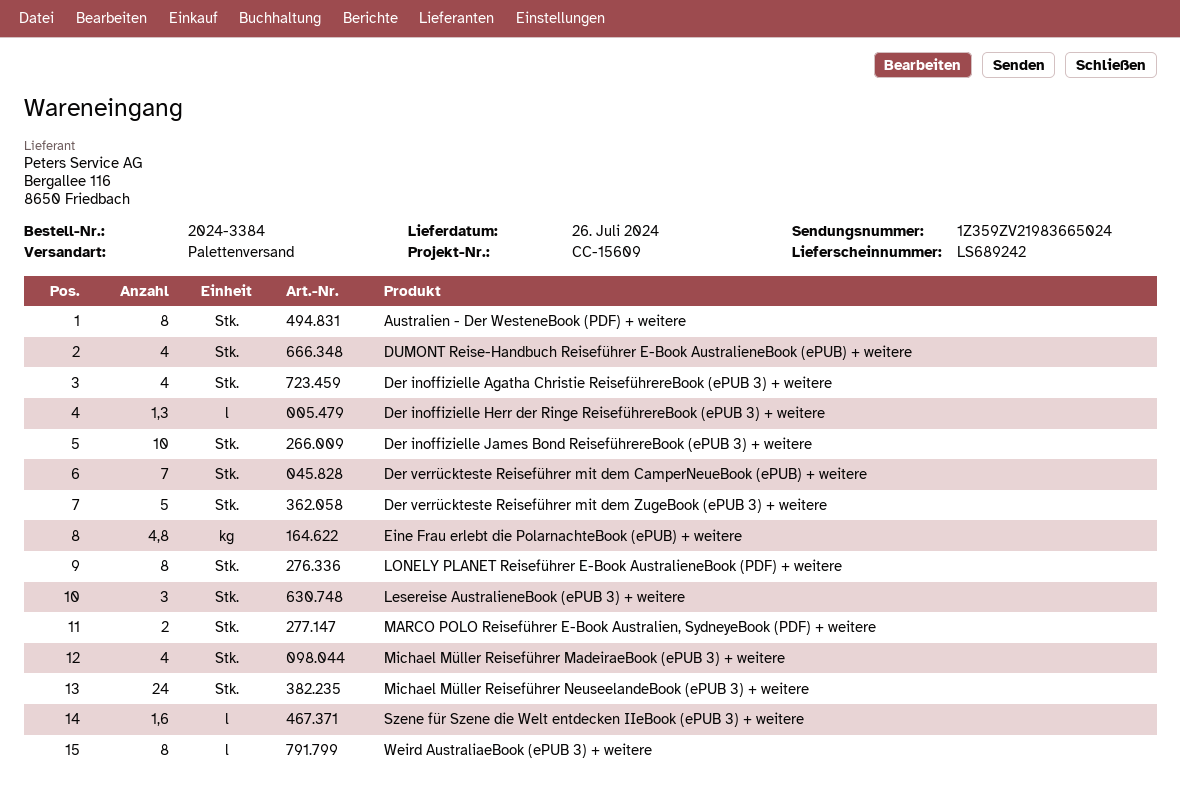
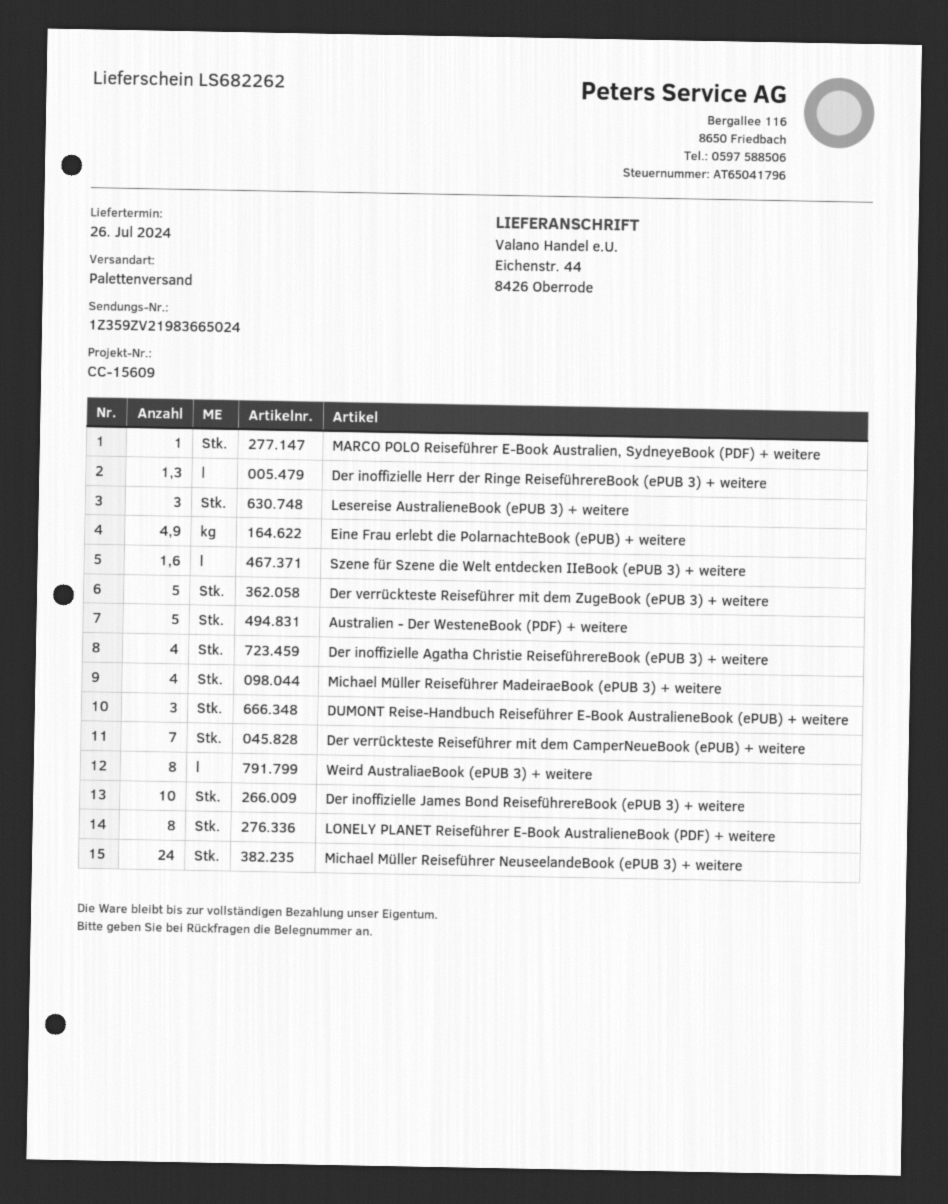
delivery note number: LS689242 -> LS682262
Australien - Der WesteneBook (PDF) + weitere: 8 -> 5
DUMONT Reise-Handbuch Reiseführer E-Book AustralieneBook (ePUB) + weitere: 4 -> 3
Eine Frau erlebt die PolarnachteBook (ePUB) + weitere: 4.8 -> 4.9
MARCO POLO Reiseführer E-Book Australien, SydneyeBook (PDF) + weitere: 2 -> 1

